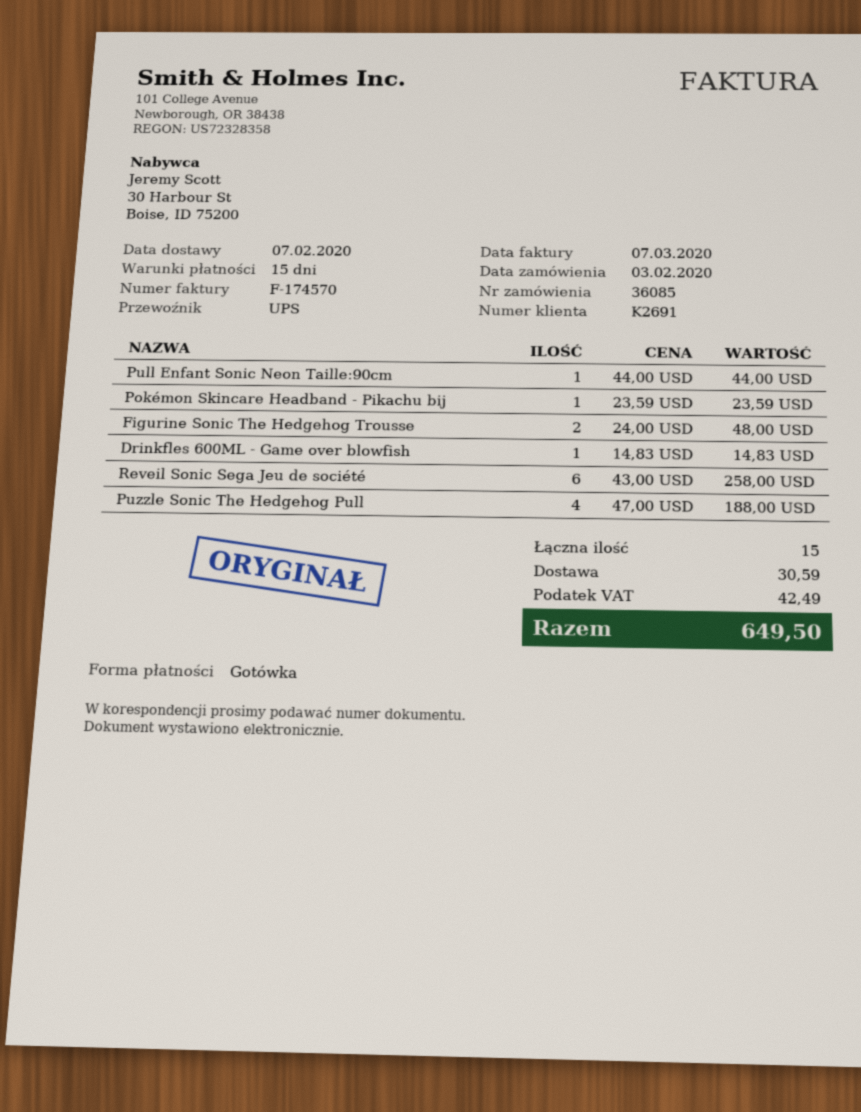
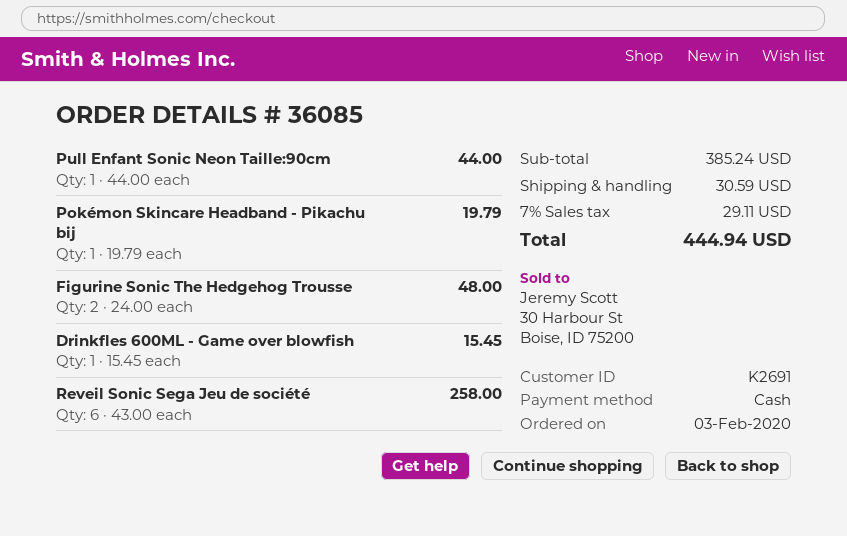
Pokémon Skincare Headband - Pikachu bij: 1 x 23.59 = 23.59 -> 1 x 19.79 = 19.79
Drinkfles 600ML - Game over blowfish: 1 x 14.83 = 14.83 -> 1 x 15.45 = 15.45
Puzzle Sonic The Hedgehog Pull: 4 x 47.00 = 188.00 -> none
tax: 42.49 -> 29.11
total: 649.50 -> 444.94

